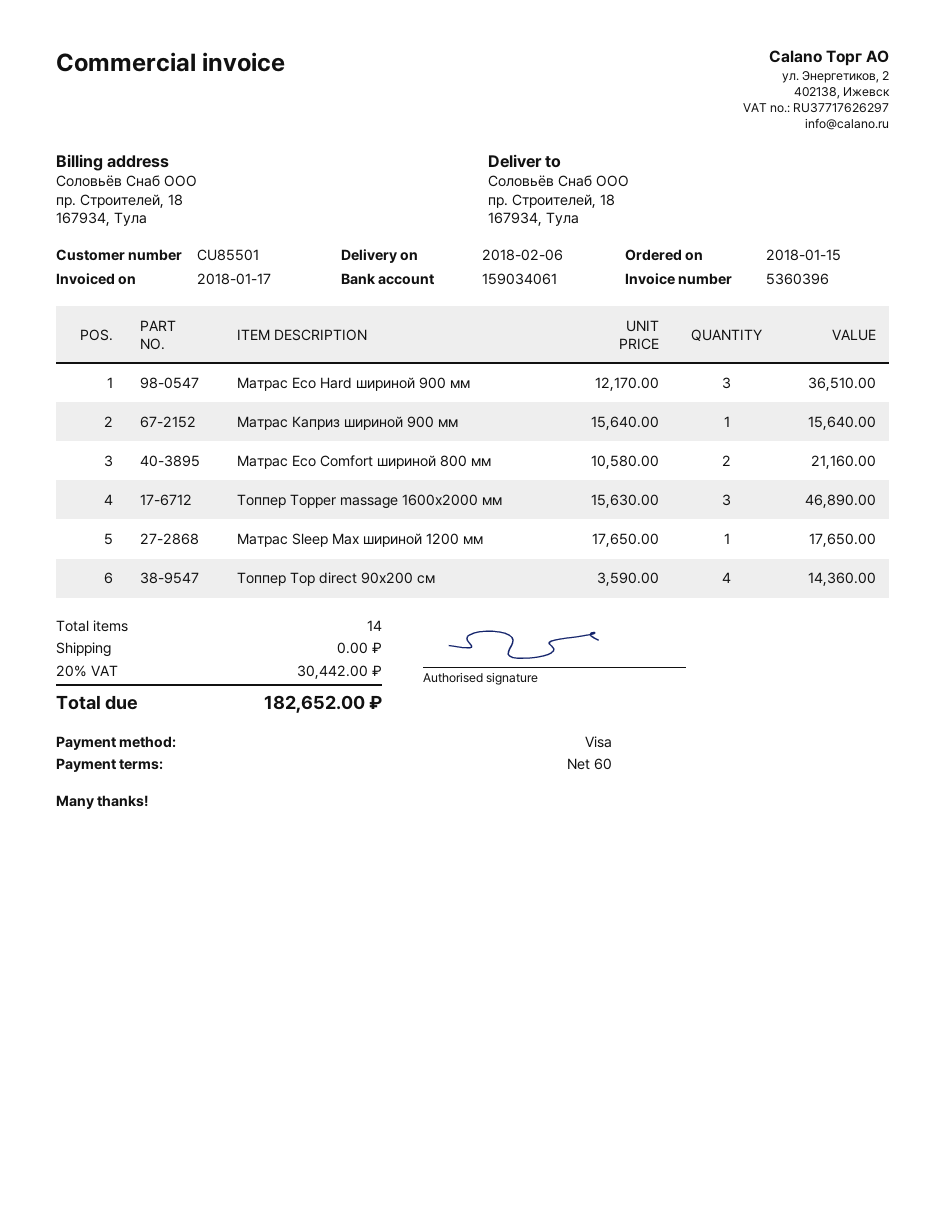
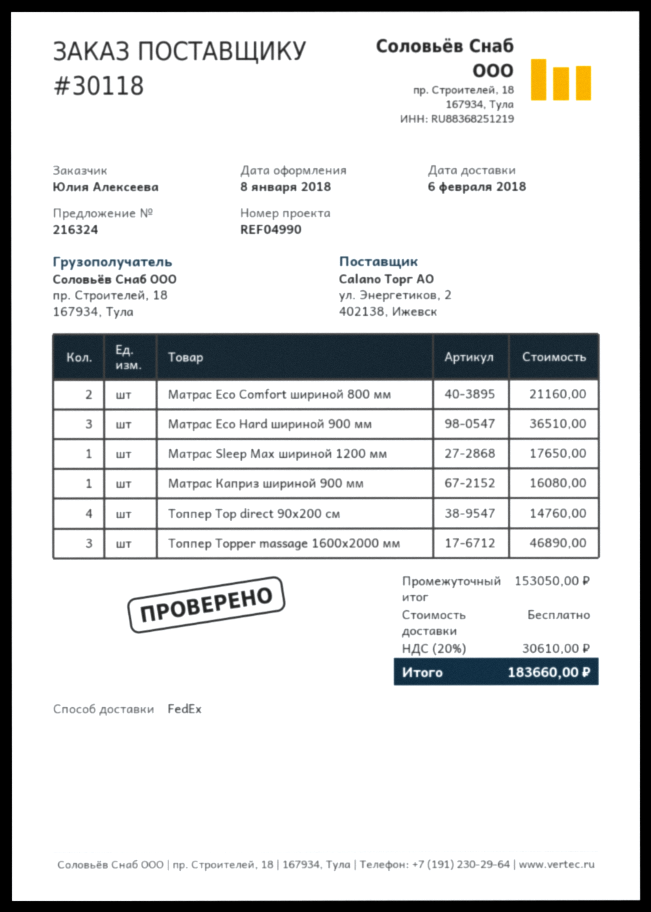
order date: 2018-01-15 -> 2018-01-08
Матрас Каприз шириной 900 мм: 1 for 15640.00 -> 1 for 16080.00
Топпер Top direct 90х200 см: 4 for 14360.00 -> 4 for 14760.00
tax: 20% = 30442.00 -> 20% = 30610.00
total: 182652.00 -> 183660.00

